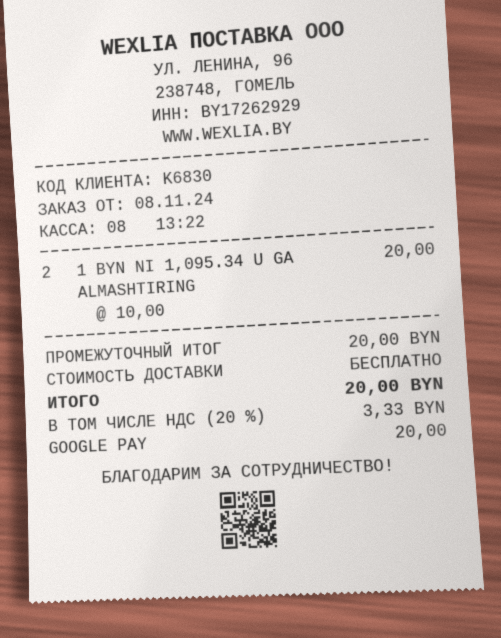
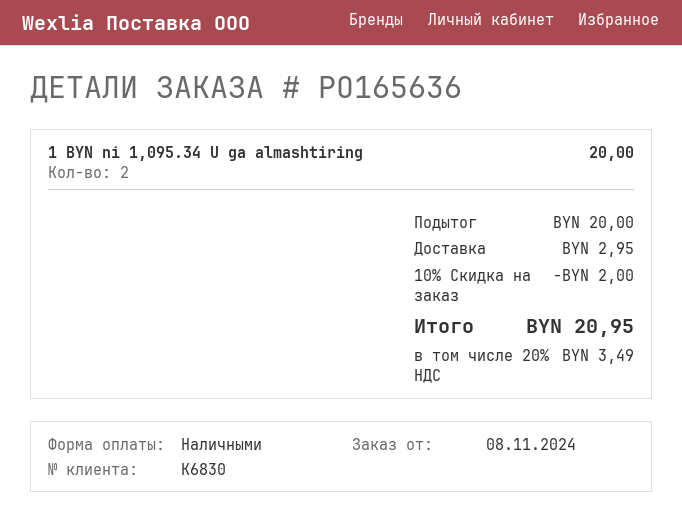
payment method: Google Pay -> cash
discount: none -> 10% = 2.00
shipping: 0.00 -> 2.95
tax: 20% = 3.33 -> 20% = 3.49
total: 20.00 -> 20.95

